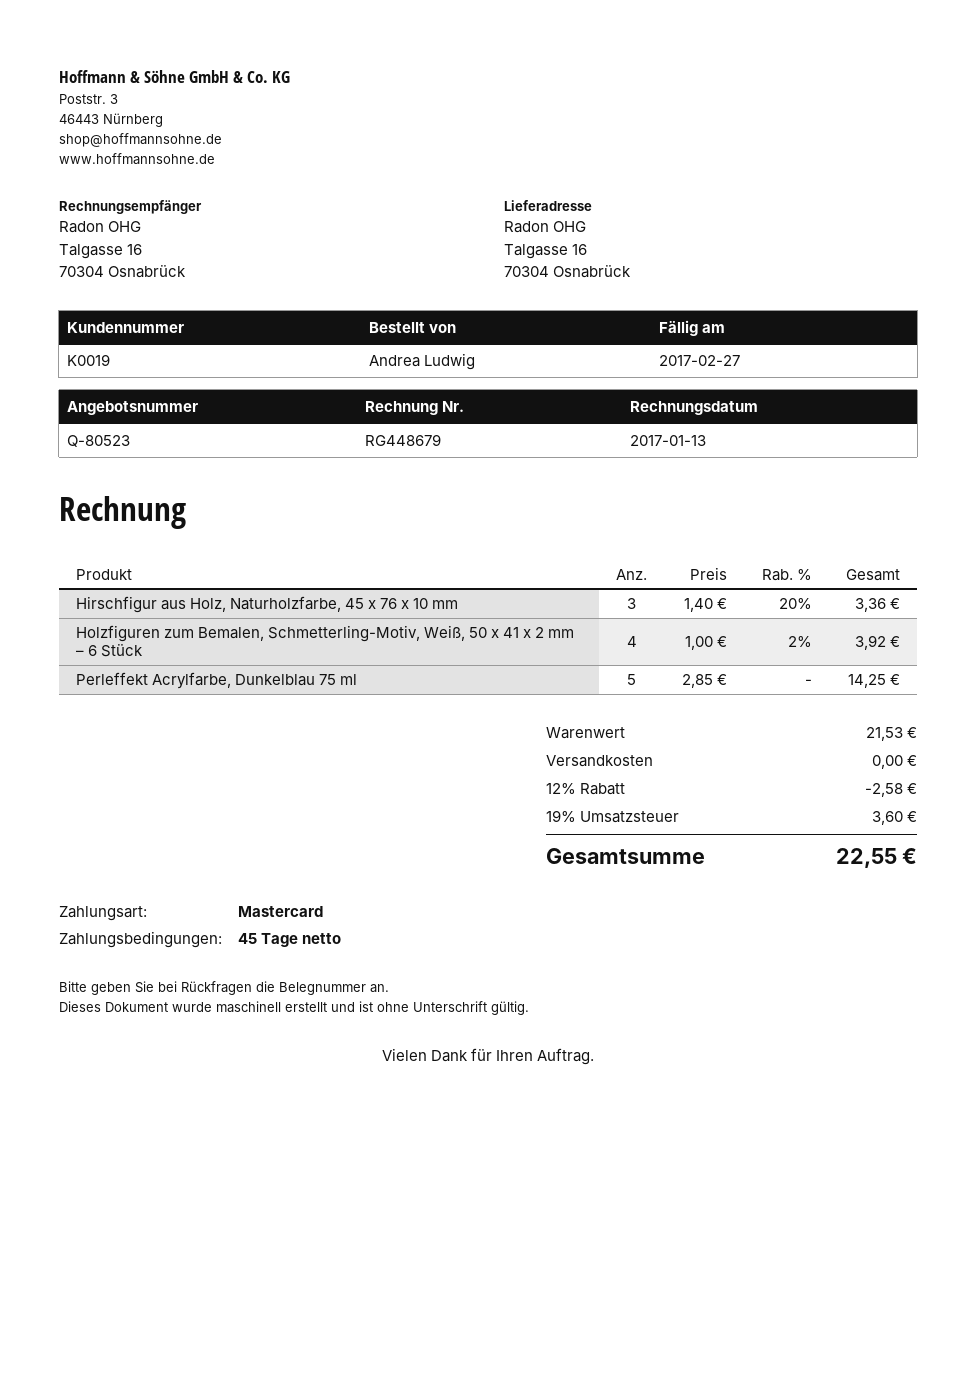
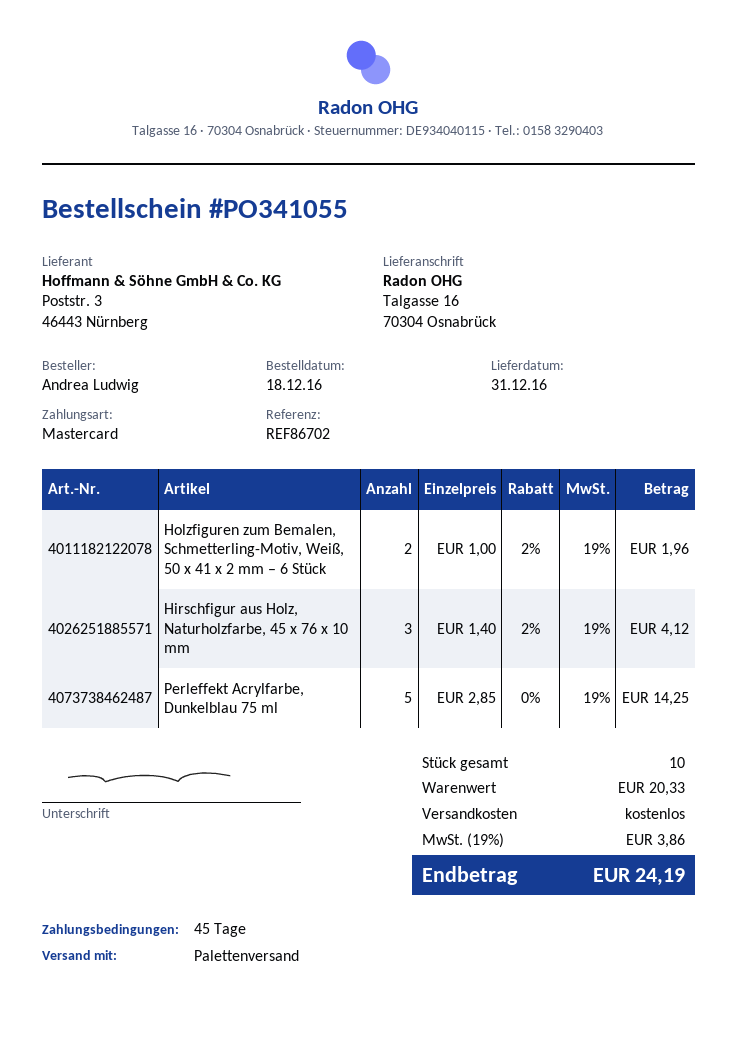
Hirschfigur aus Holz, Naturholzfarbe, 45 x 76 x 10 mm: 3 x 1.40 - 20% = 3.36 -> 3 x 1.40 - 2% = 4.12
Holzfiguren zum Bemalen, Schmetterling-Motiv, Weiß, 50 x 41 x 2 mm – 6 Stück: 4 x 1.00 - 2% = 3.92 -> 2 x 1.00 - 2% = 1.96
subtotal: 21.53 -> 20.33
discount: 12% = 2.58 -> none
tax: 19% = 3.60 -> 19% = 3.86
total: 22.55 -> 24.19

